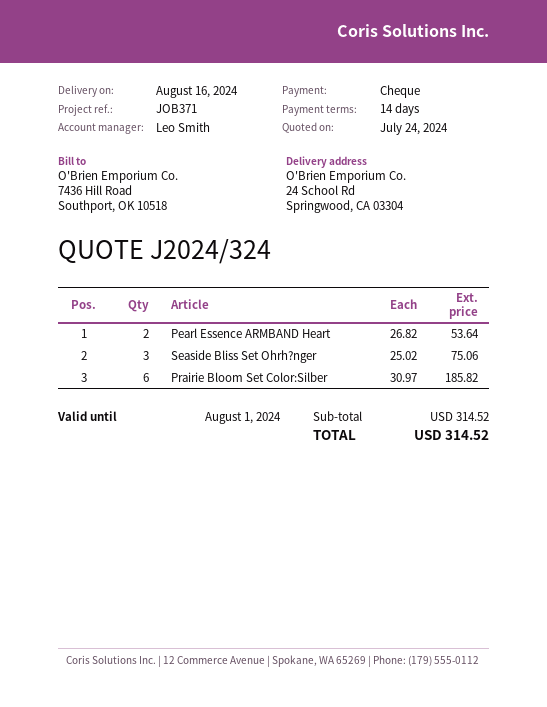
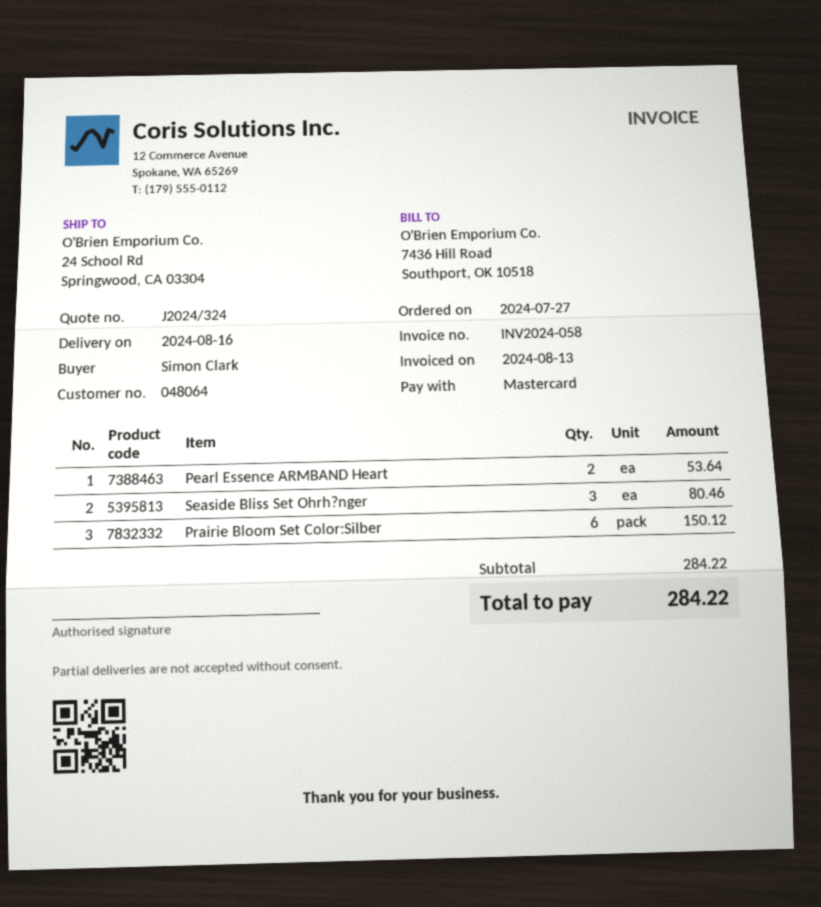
payment method: cheque -> Mastercard
Seaside Bliss Set Ohrh?nger: 3 for 75.06 -> 3 for 80.46
Prairie Bloom Set Color:Silber: 6 for 185.82 -> 6 for 150.12
subtotal: 314.52 -> 284.22
total: 314.52 -> 284.22

